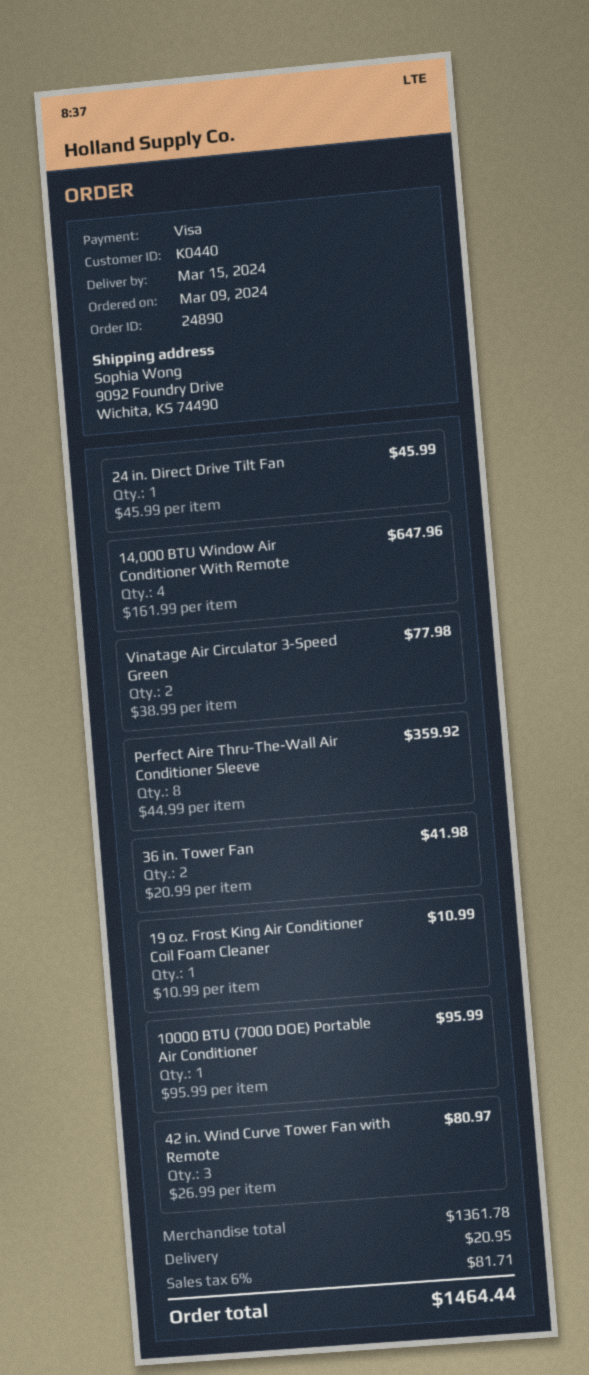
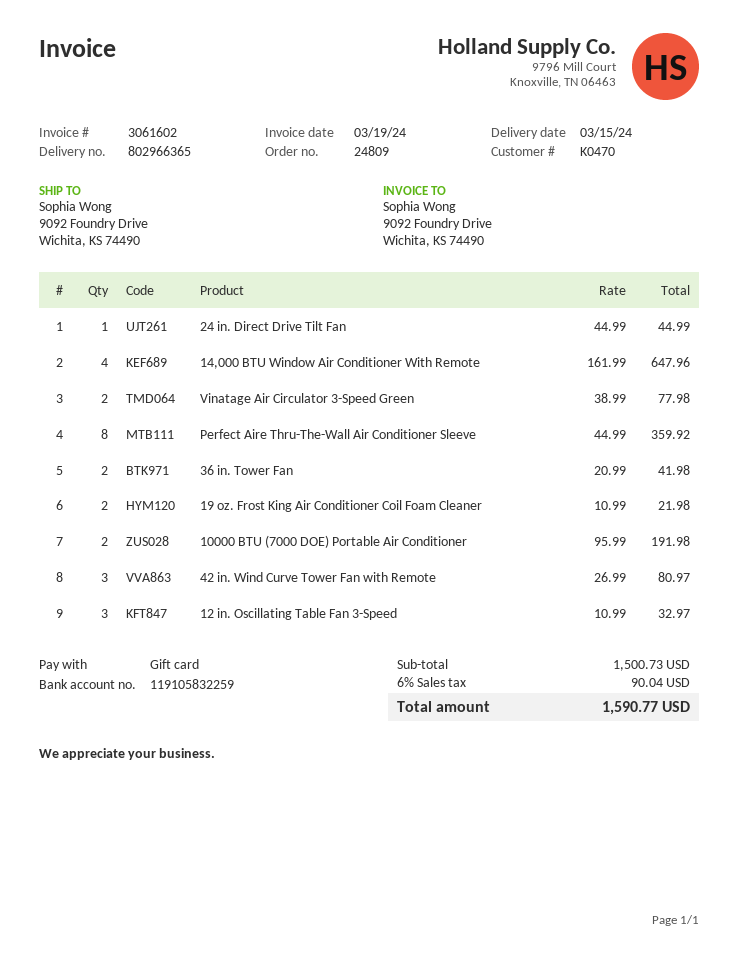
order number: 24890 -> 24809
customer number: K0440 -> K0470
payment method: Visa -> gift card
24 in. Direct Drive Tilt Fan: 1 x 45.99 = 45.99 -> 1 x 44.99 = 44.99
19 oz. Frost King Air Conditioner Coil Foam Cleaner: 1 x 10.99 = 10.99 -> 2 x 10.99 = 21.98
10000 BTU (7000 DOE) Portable Air Conditioner: 1 x 95.99 = 95.99 -> 2 x 95.99 = 191.98
12 in. Oscillating Table Fan 3-Speed: none -> 3 x 10.99 = 32.97
subtotal: 1361.78 -> 1500.73
shipping: 20.95 -> none
tax: 6% = 81.71 -> 6% = 90.04
total: 1464.44 -> 1590.77

